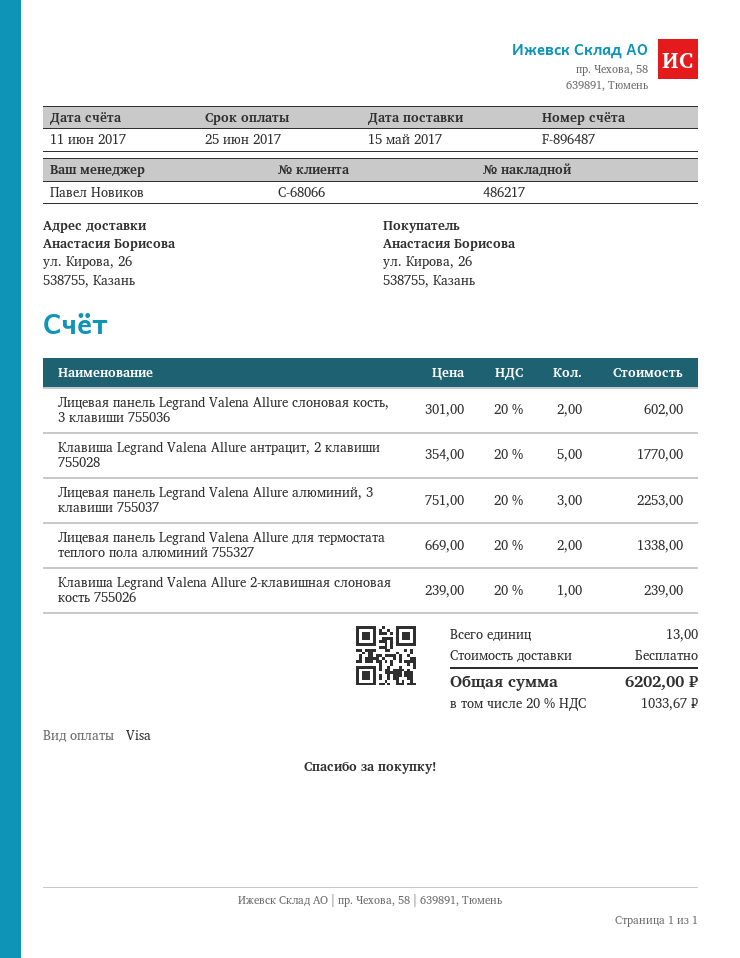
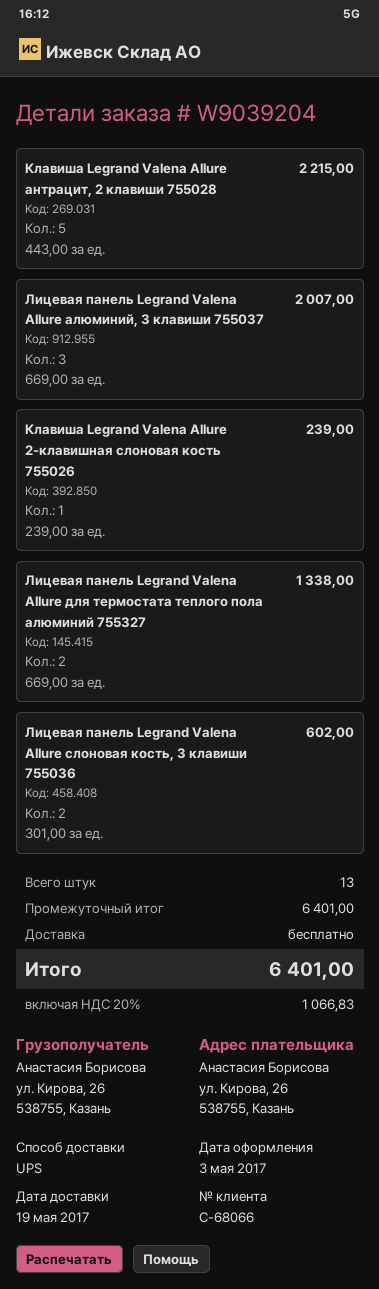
delivery date: 2017-05-15 -> 2017-05-19
Клавиша Legrand Valena Allure антрацит, 2 клавиши 755028: 5 x 354.00 = 1770.00 -> 5 x 443.00 = 2215.00
Лицевая панель Legrand Valena Allure алюминий, 3 клавиши 755037: 3 x 751.00 = 2253.00 -> 3 x 669.00 = 2007.00
tax: 20% = 1033.67 -> 20% = 1066.83
total: 6202.00 -> 6401.00

